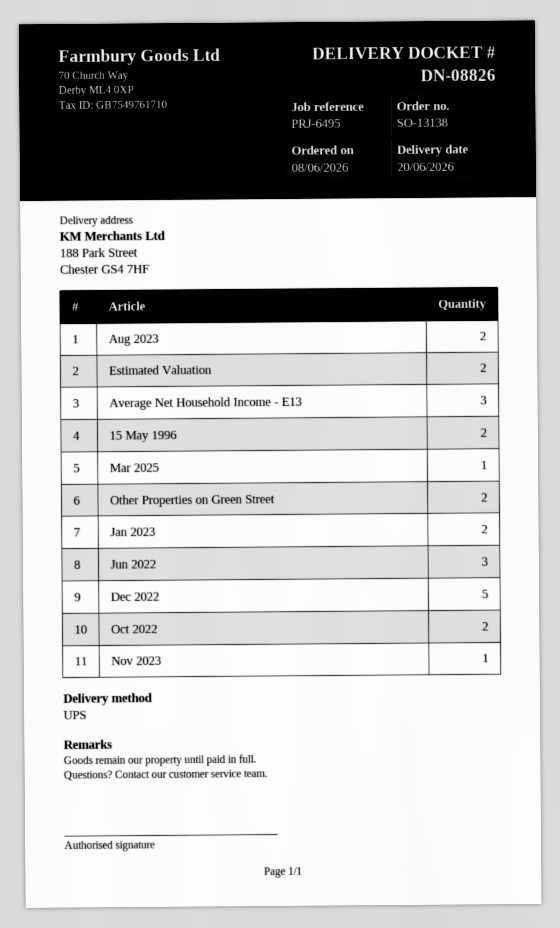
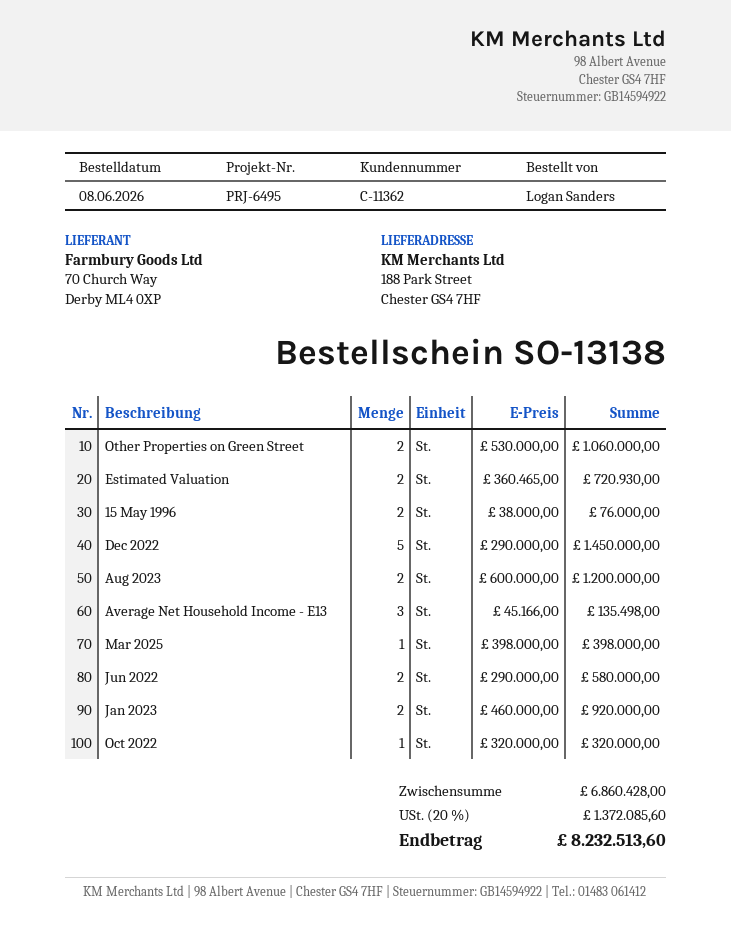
Jun 2022: 3 -> 2
Oct 2022: 2 -> 1
Nov 2023: 1 -> none

